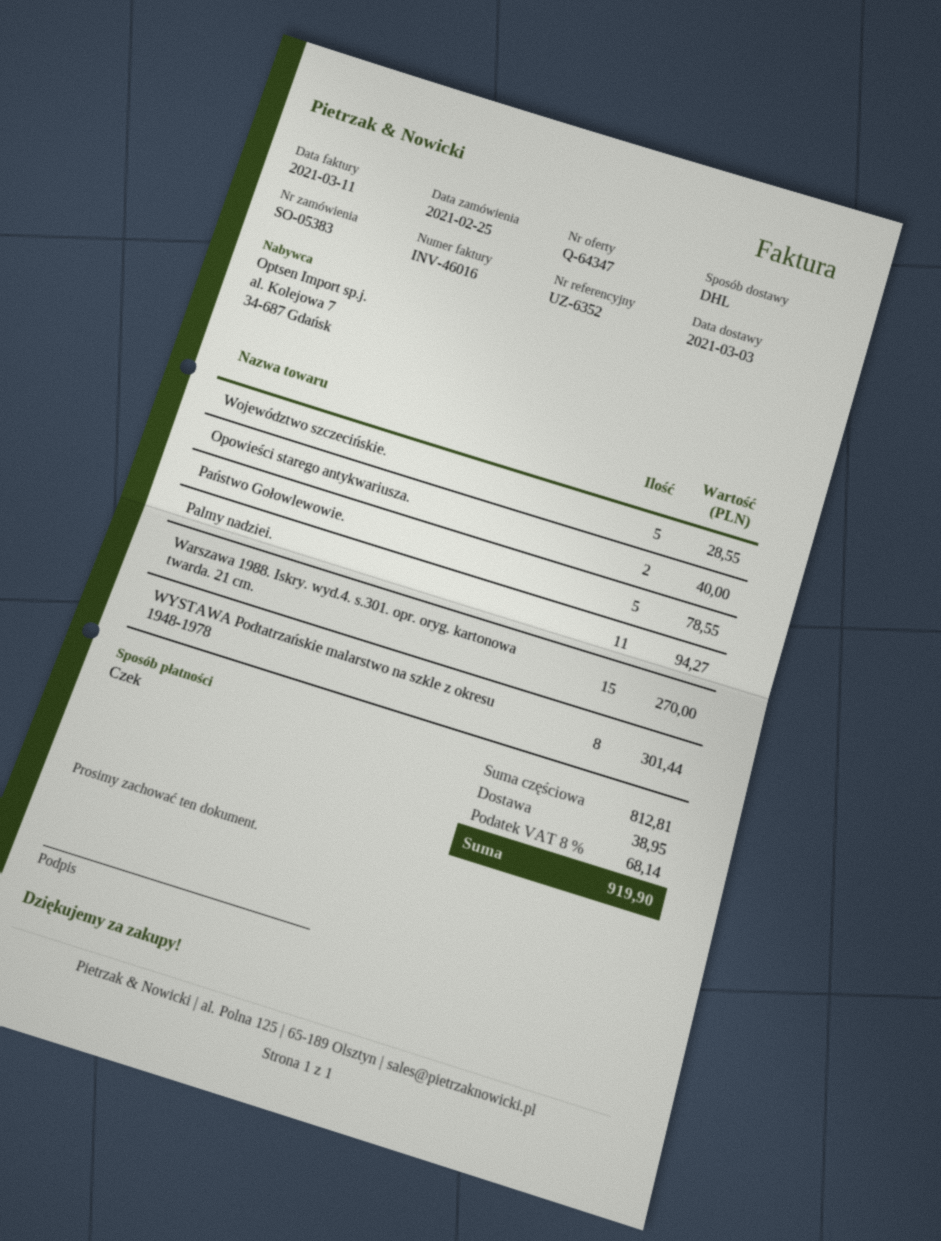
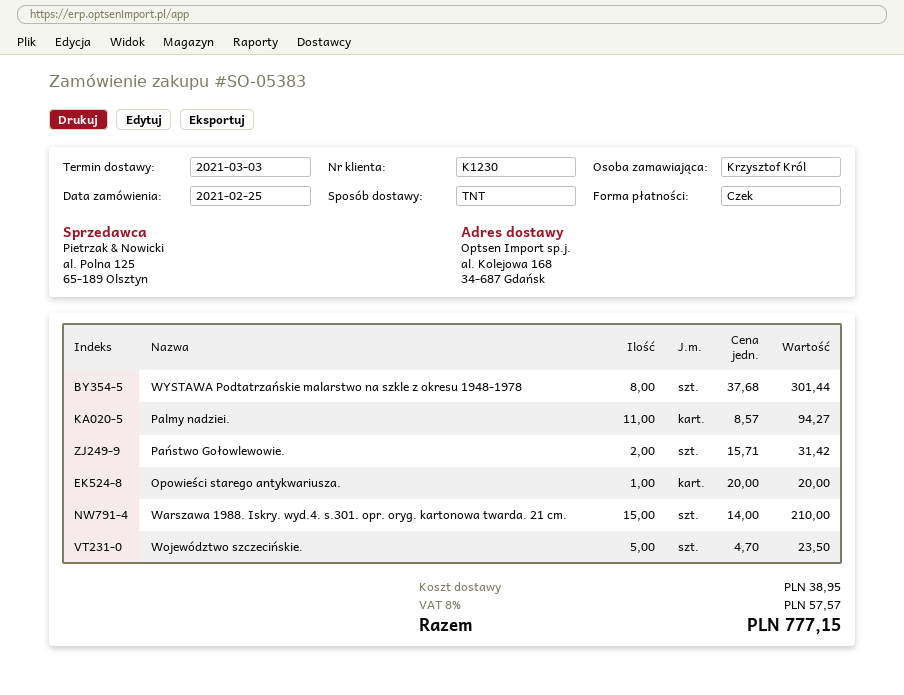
shipping method: DHL -> TNT
Województwo szczecińskie.: 5 for 28.55 -> 5 for 23.50
Opowieści starego antykwariusza.: 2 for 40.00 -> 1 for 20.00
Państwo Gołowlewowie.: 5 for 78.55 -> 2 for 31.42
Warszawa 1988. Iskry. wyd.4. s.301. opr. oryg. kartonowa twarda. 21 cm.: 15 for 270.00 -> 15 for 210.00
tax: 8% = 68.14 -> 8% = 57.57
total: 919.90 -> 777.15

